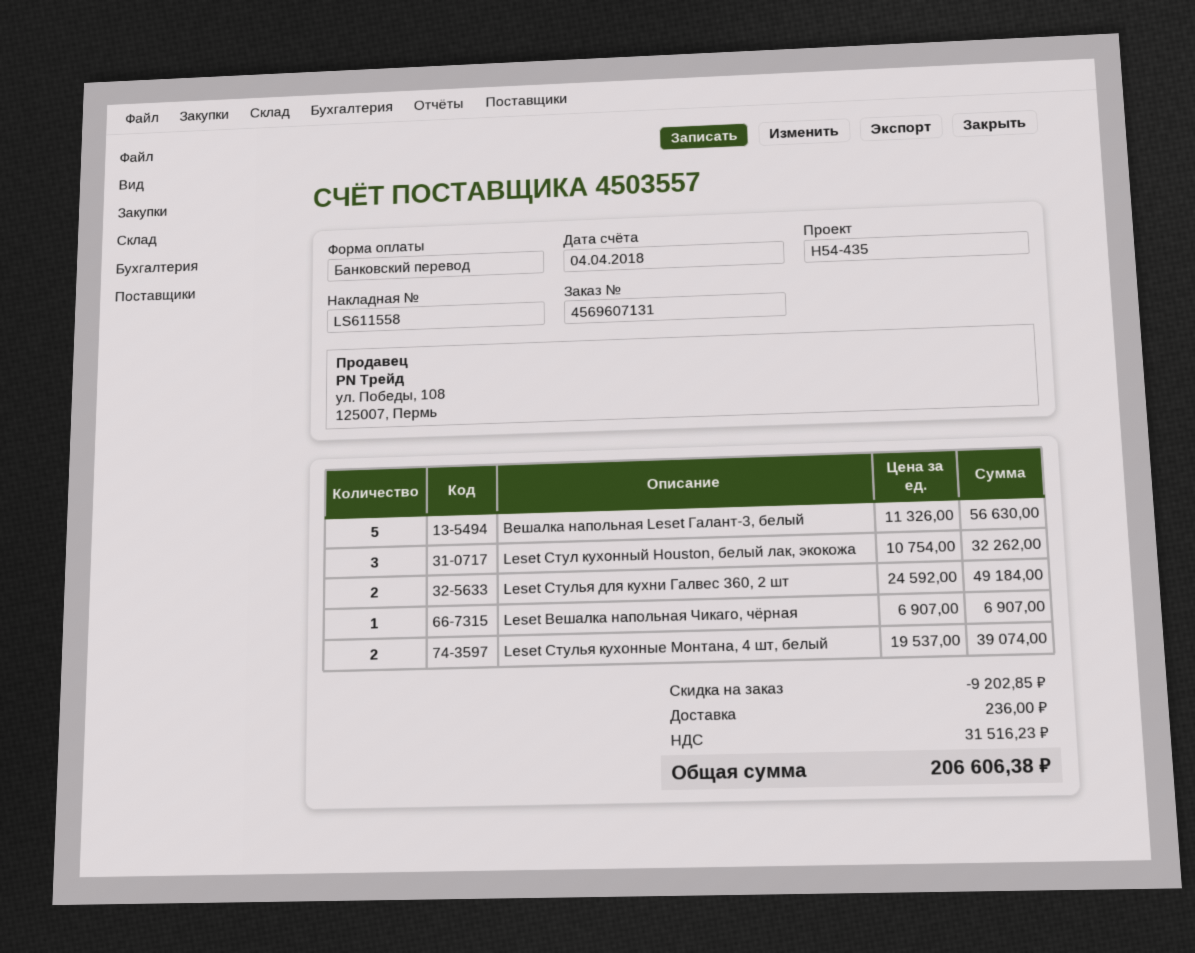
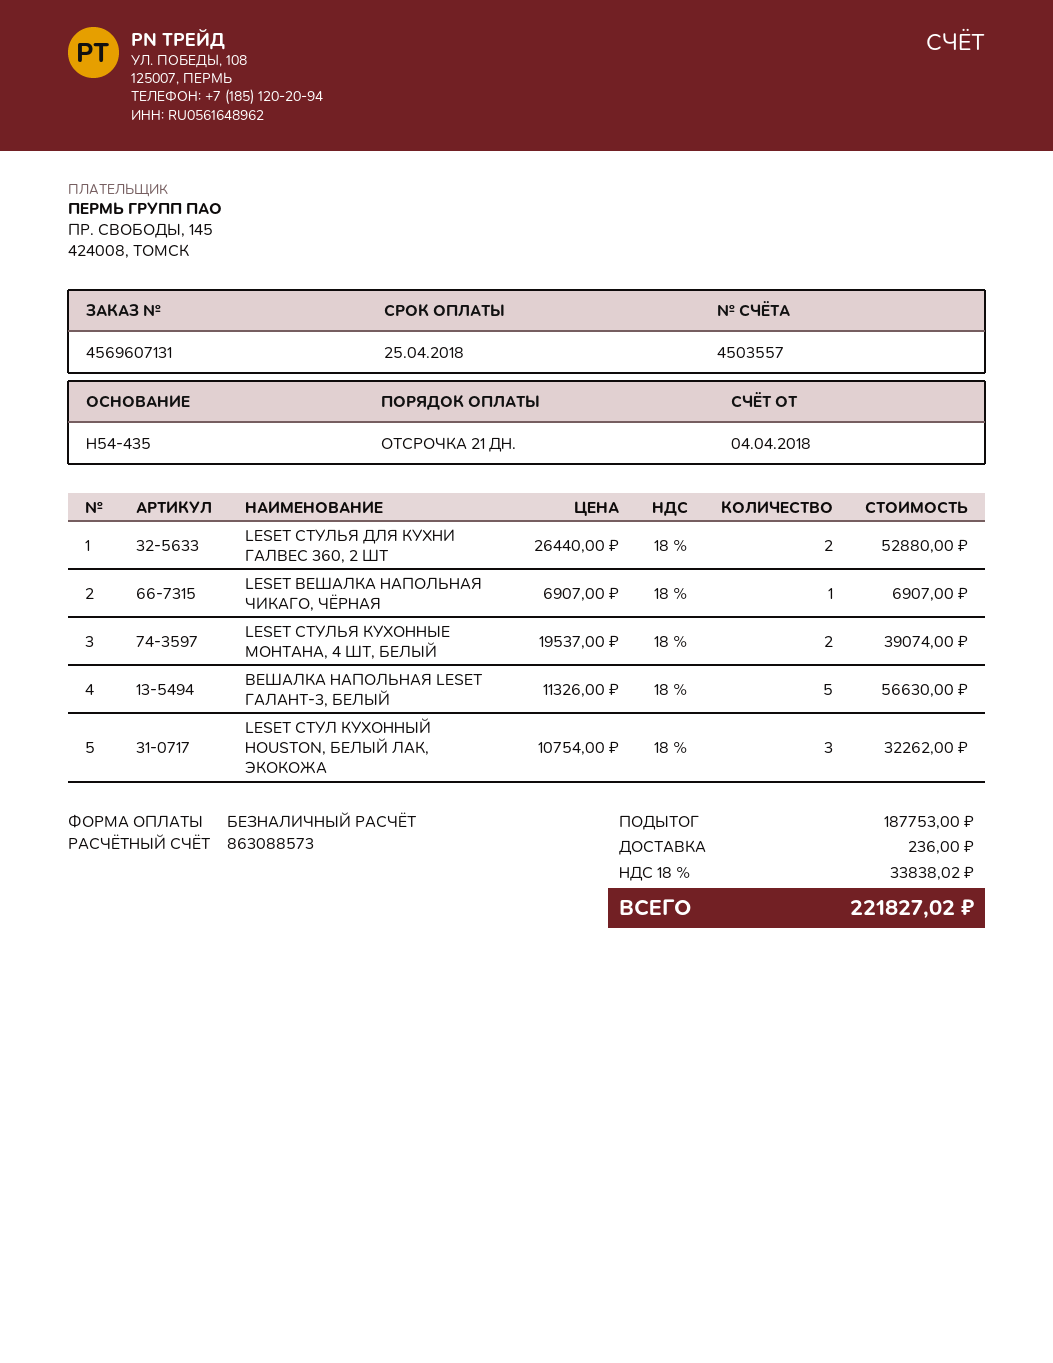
Leset Стулья для кухни Галвес 360, 2 шт: 2 x 24592.00 = 49184.00 -> 2 x 26440.00 = 52880.00
discount: 9202.85 -> none
tax: 31516.23 -> 33838.02
total: 206606.38 -> 221827.02

